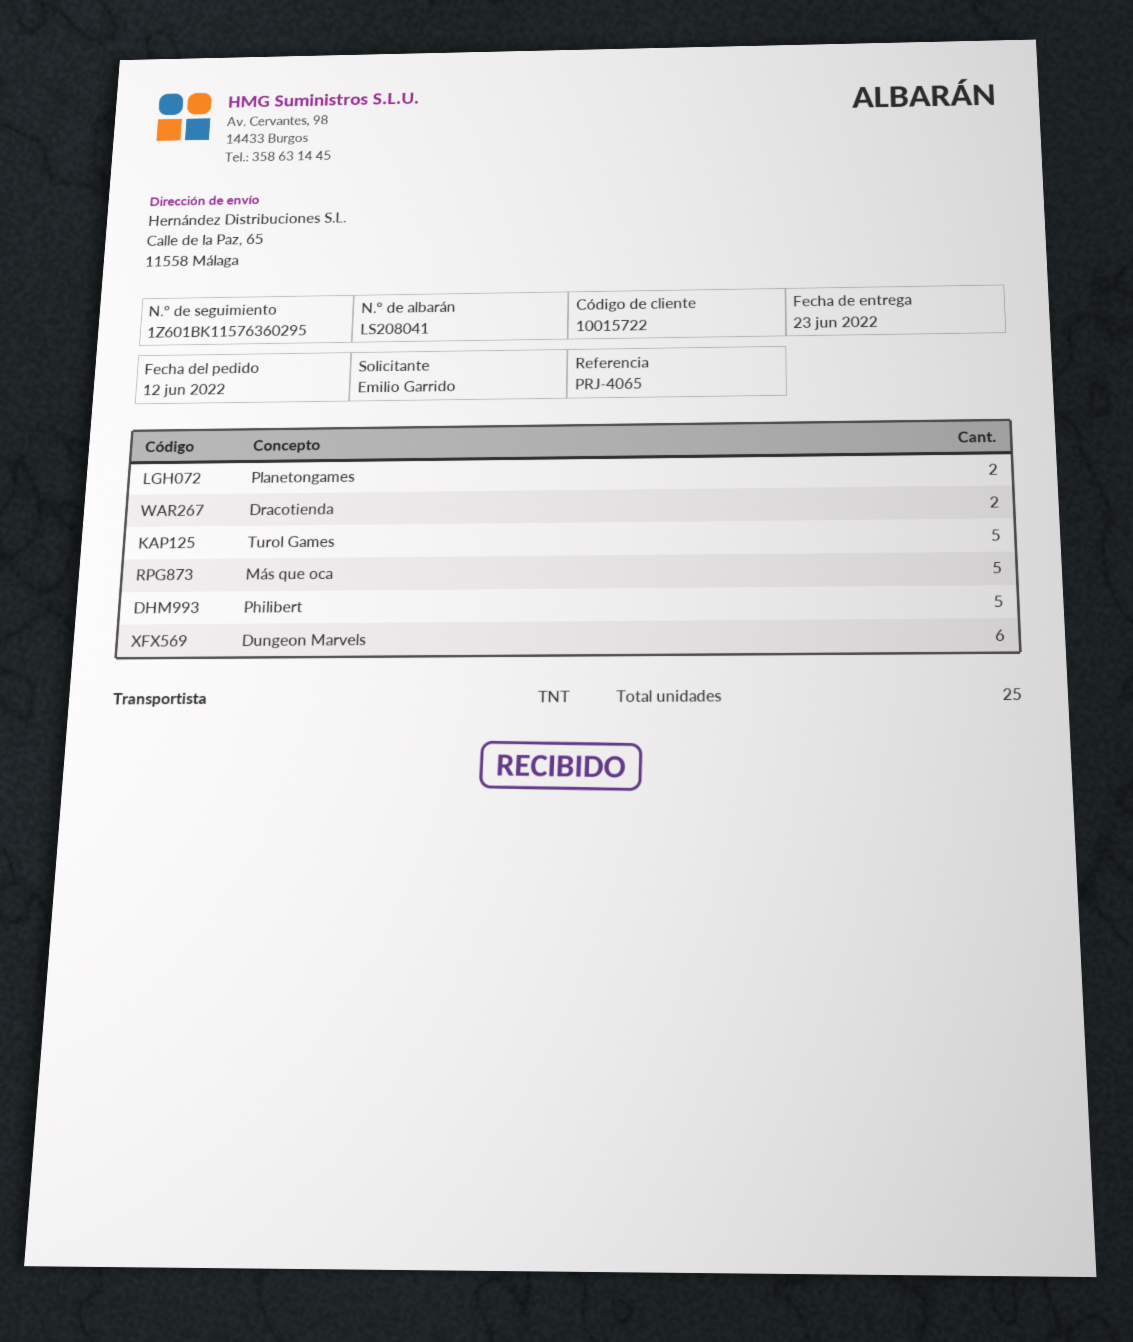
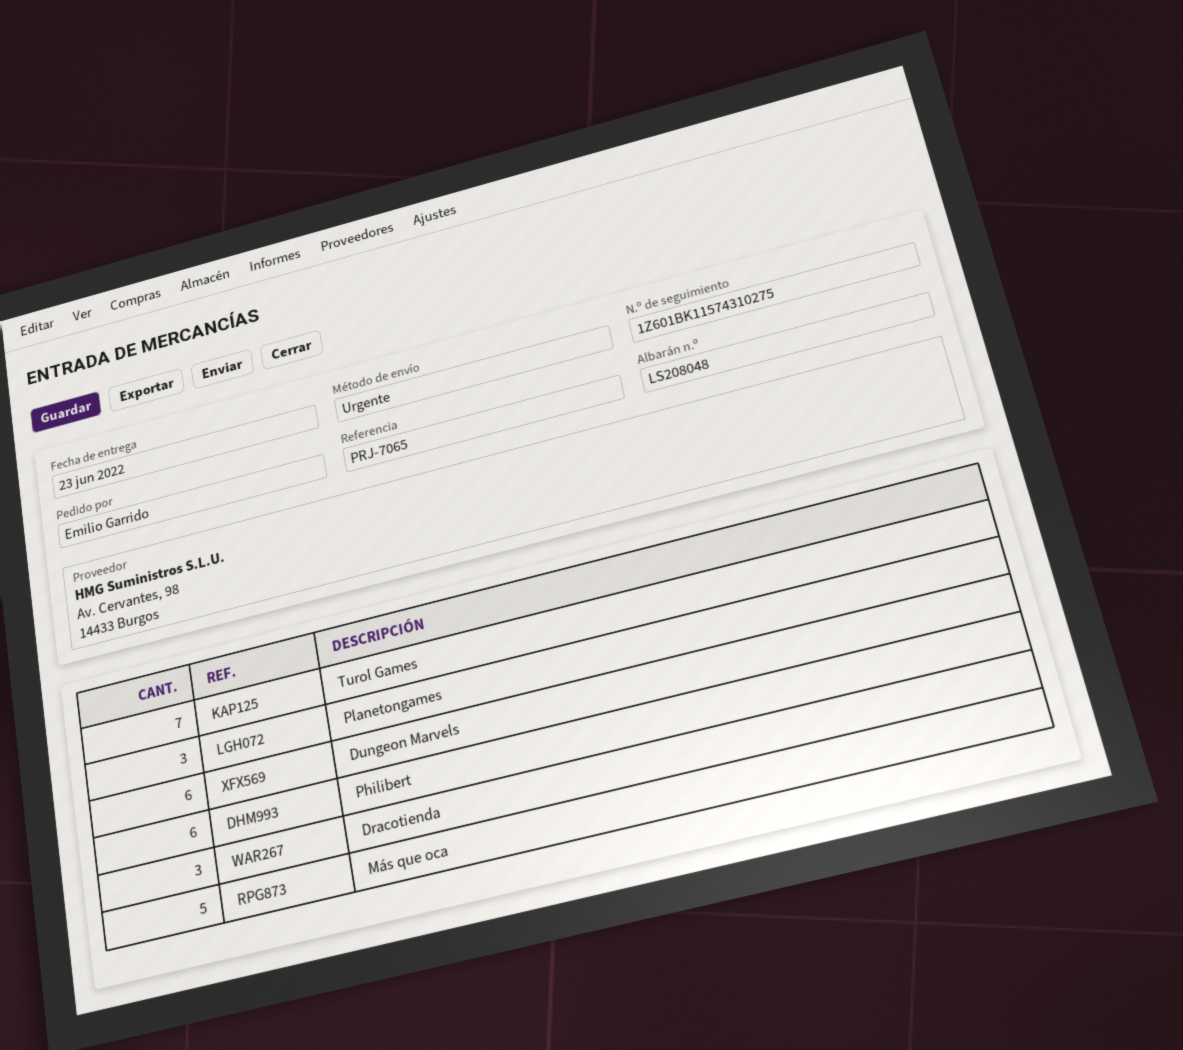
delivery note number: LS208041 -> LS208048
reference: PRJ-4065 -> PRJ-7065
shipping method: TNT -> express
tracking number: 1Z601BK11576360295 -> 1Z601BK11574310275
Planetongames: 2 -> 3
Dracotienda: 2 -> 3
Turol Games: 5 -> 7
Philibert: 5 -> 6

